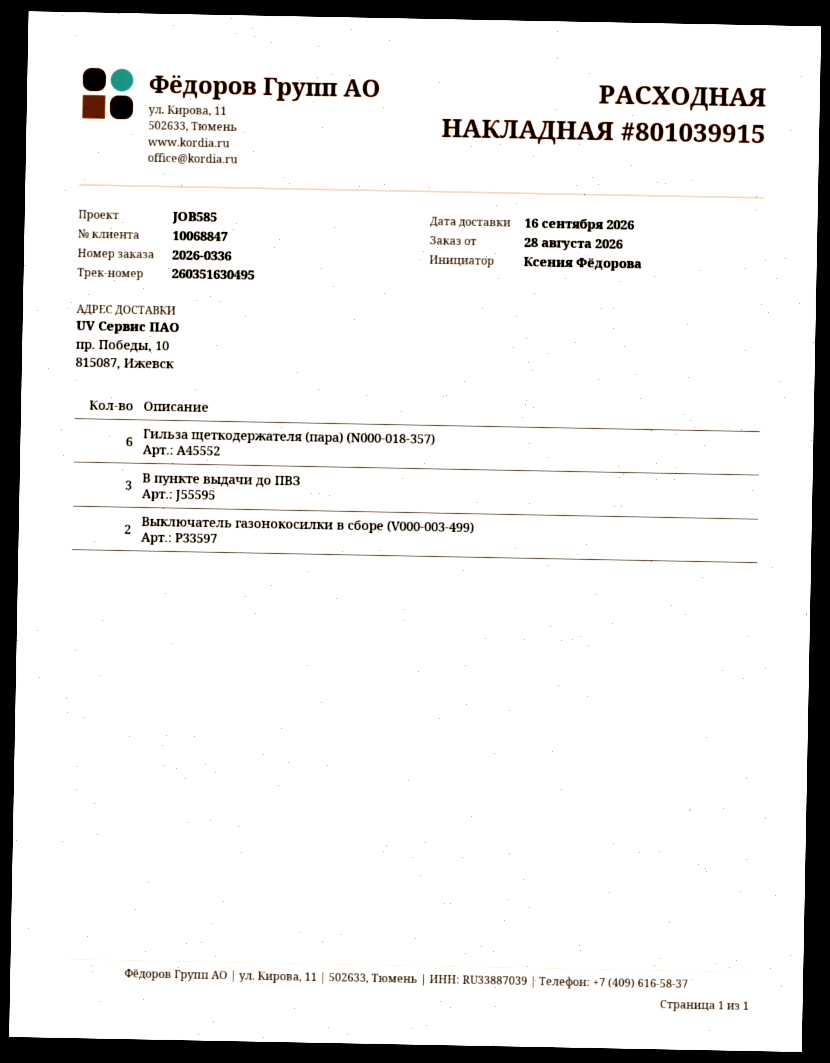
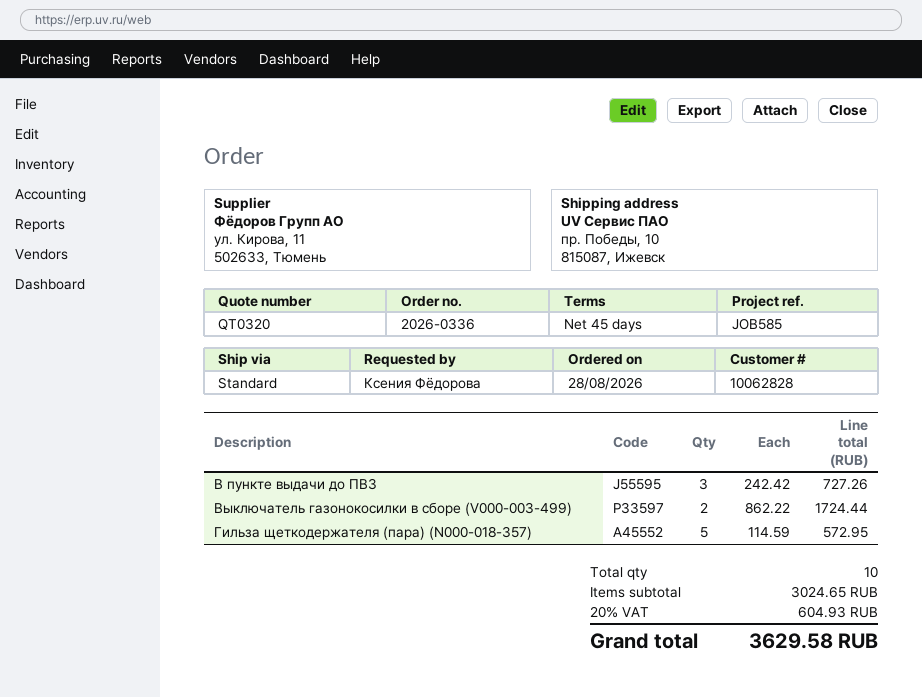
customer number: 10068847 -> 10062828
Гильза щеткодержателя (пара) (N000-018-357): 6 -> 5

